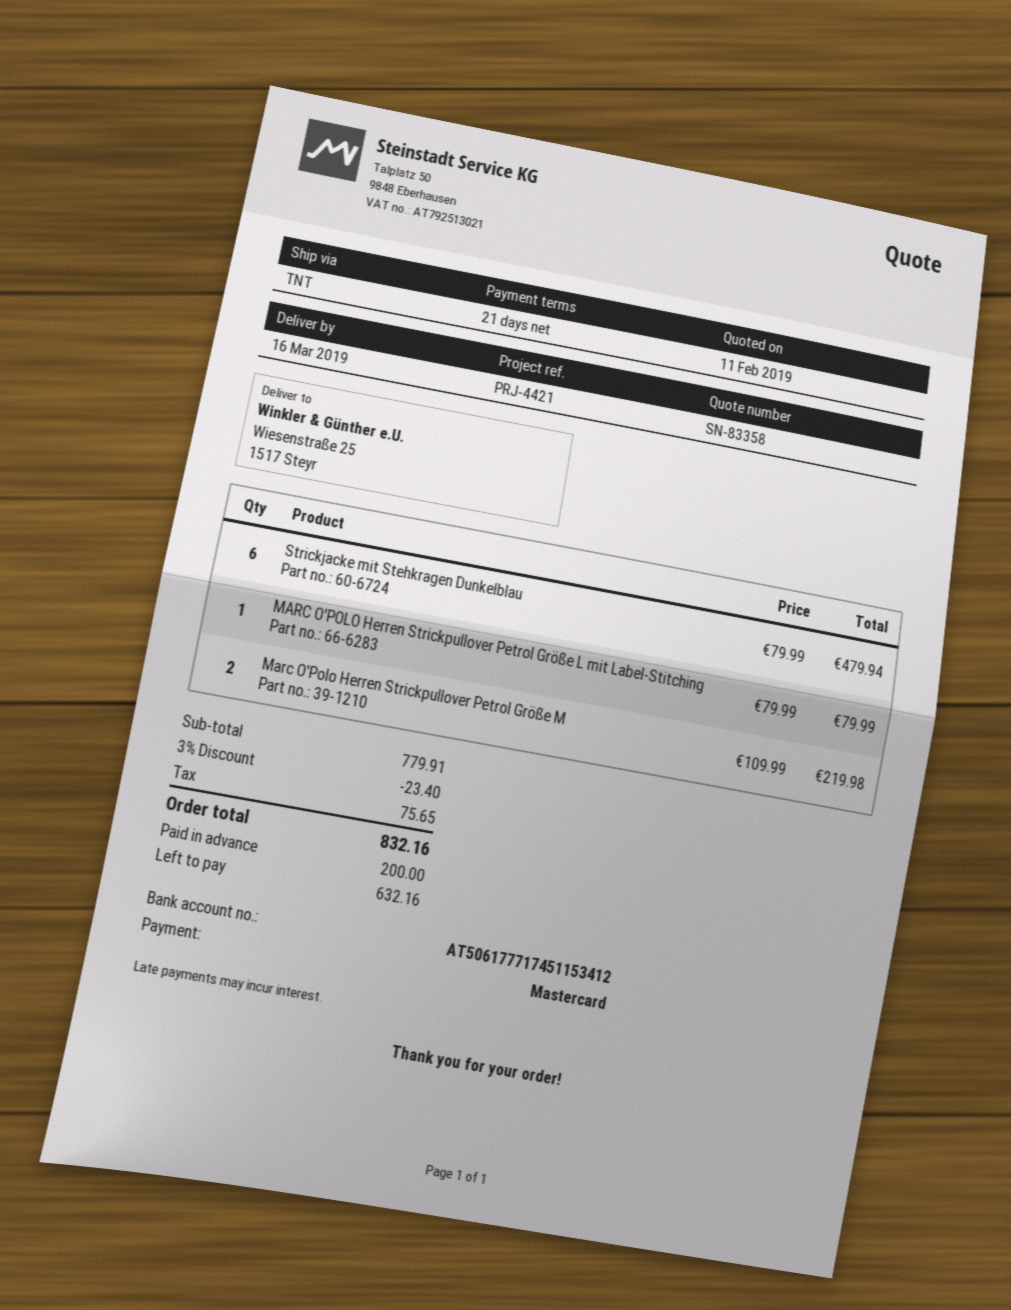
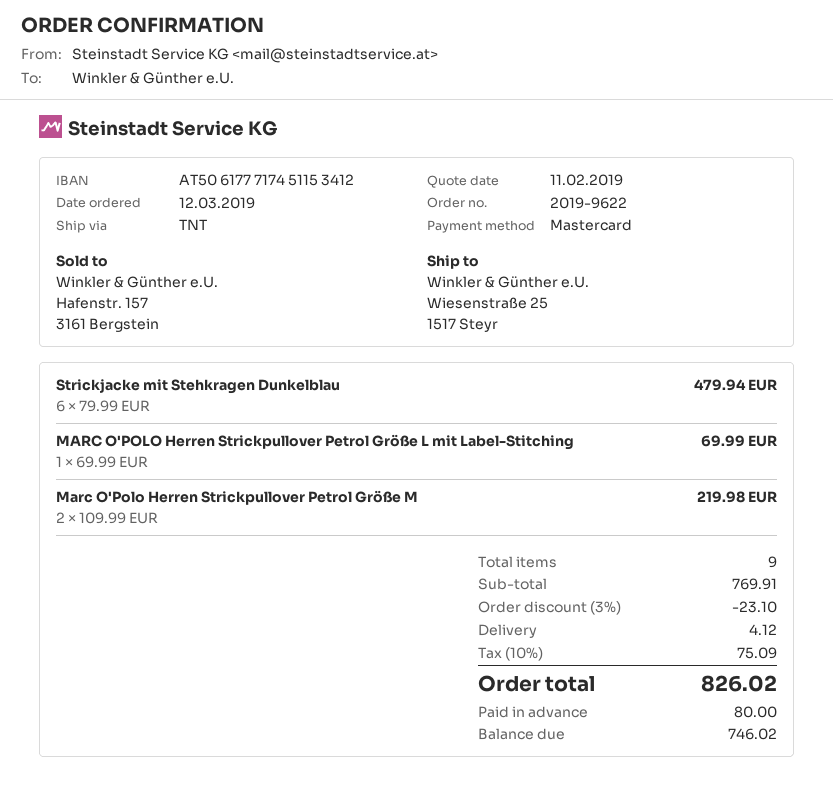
MARC O'POLO Herren Strickpullover Petrol Größe L mit Label-Stitching: 1 x 79.99 = 79.99 -> 1 x 69.99 = 69.99
subtotal: 779.91 -> 769.91
discount: 3% = 23.40 -> 3% = 23.10
shipping: none -> 4.12
tax: 75.65 -> 75.09
total: 832.16 -> 826.02
deposit: 200.00 -> 80.00
balance: 632.16 -> 746.02

